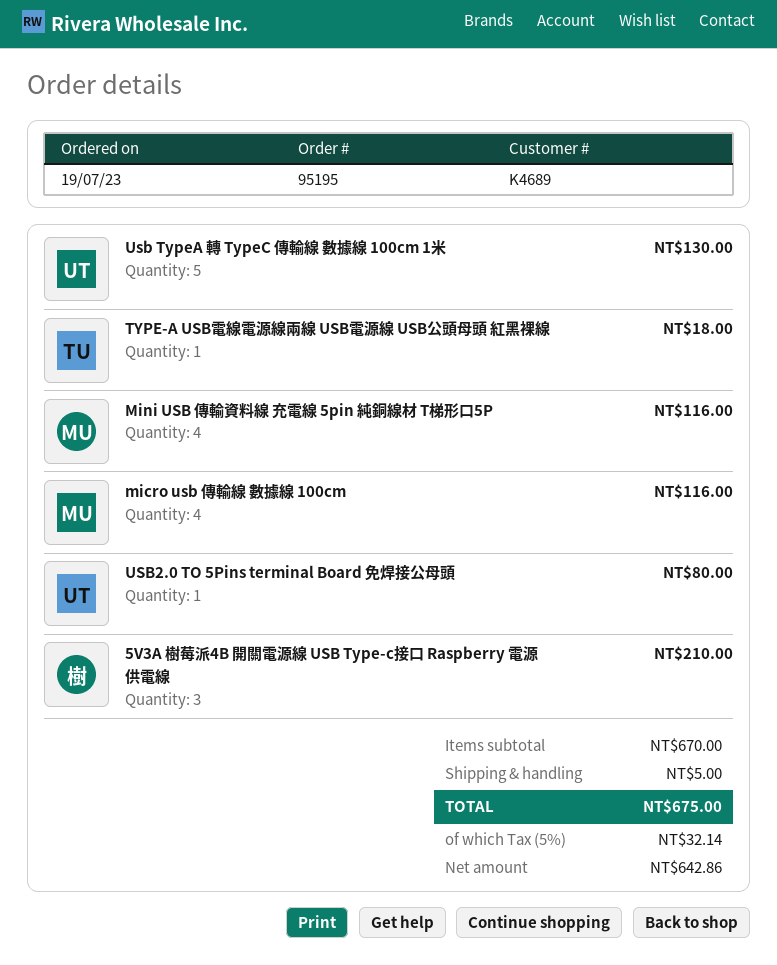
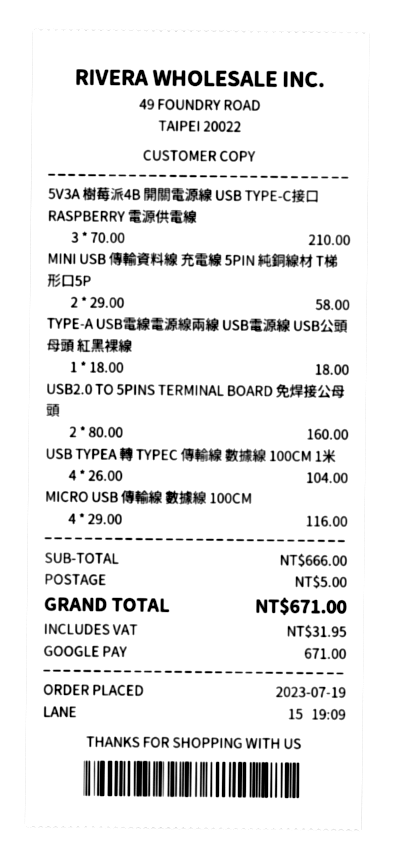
Usb TypeA 轉 TypeC 傳輸線 數據線 100cm 1米: 5 for 130.00 -> 4 for 104.00
Mini USB 傳輸資料線 充電線 5pin 純銅線材 T梯形口5P: 4 for 116.00 -> 2 for 58.00
USB2.0 TO 5Pins terminal Board 免焊接公母頭: 1 for 80.00 -> 2 for 160.00
subtotal: 670.00 -> 666.00
tax: 32.14 -> 31.95
total: 675.00 -> 671.00

